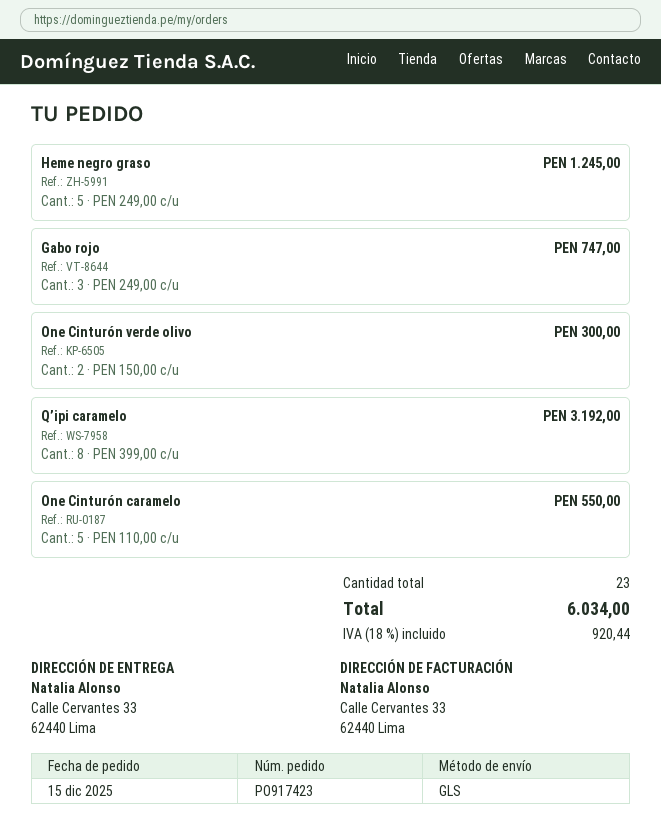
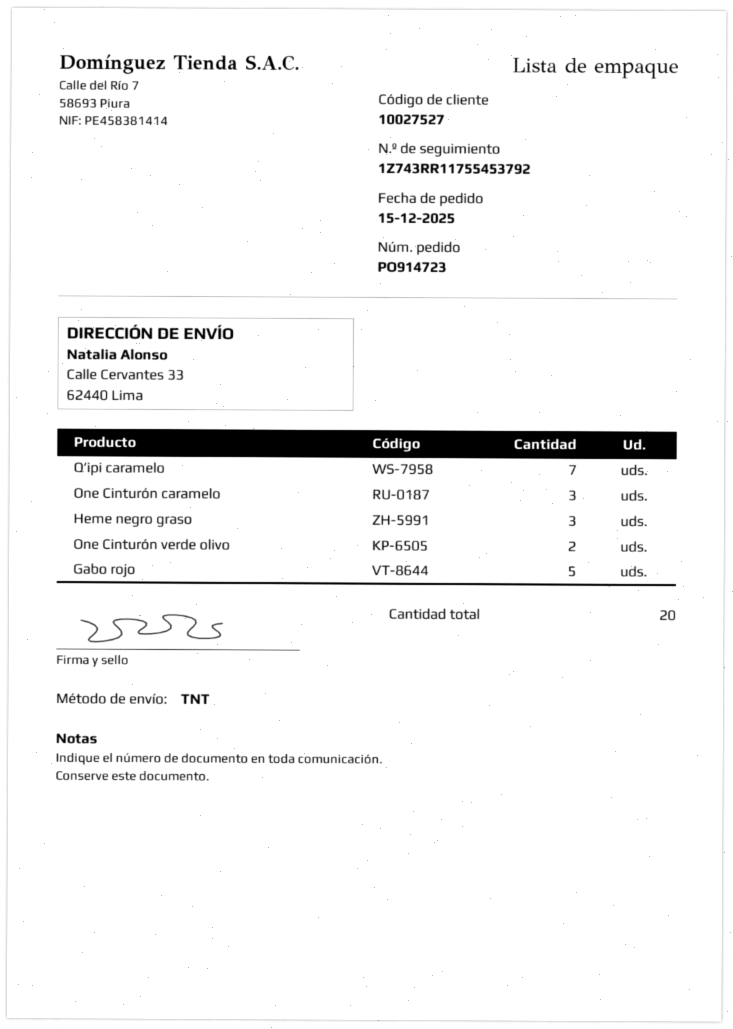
order number: PO917423 -> PO914723
shipping method: GLS -> TNT
Heme negro graso: 5 -> 3
Gabo rojo: 3 -> 5
Q’ipi caramelo: 8 -> 7
One Cinturón caramelo: 5 -> 3
total quantity: 23 -> 20

